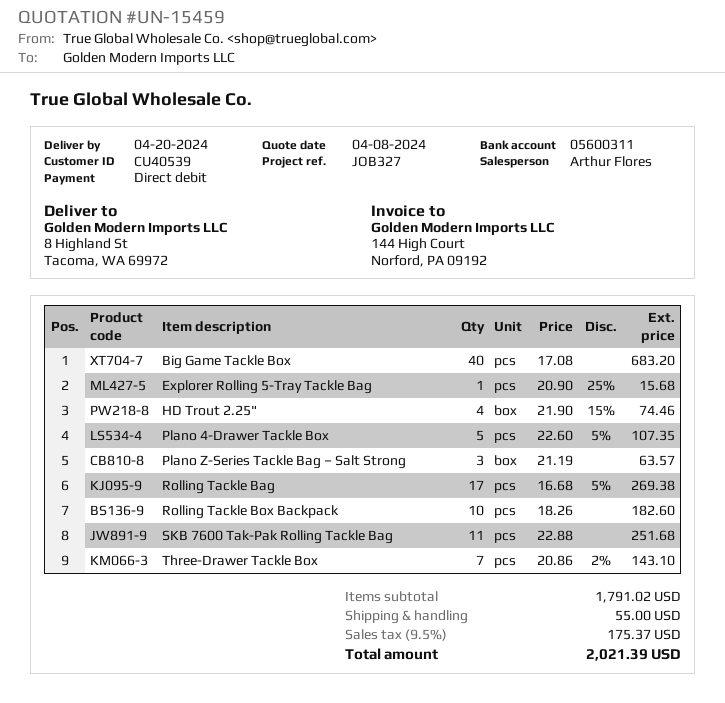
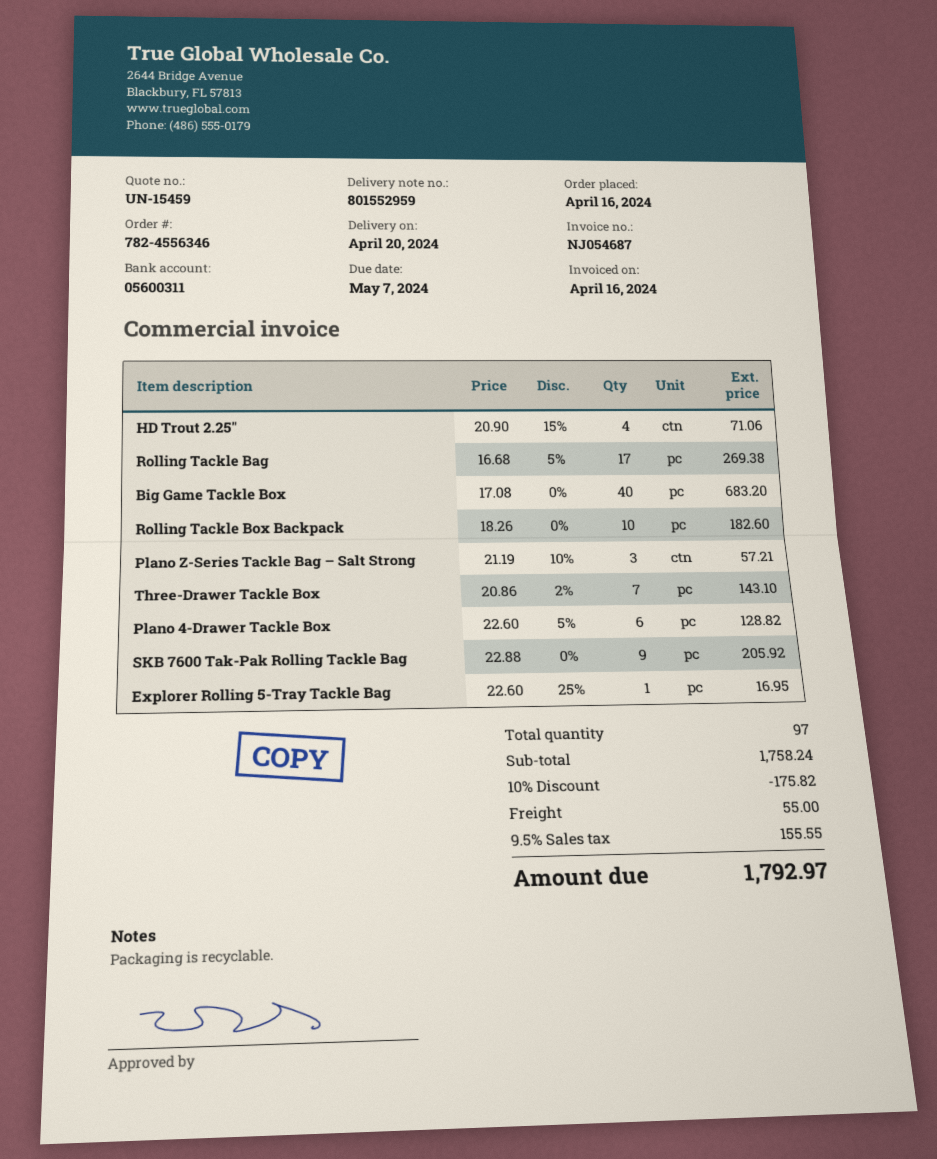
Explorer Rolling 5-Tray Tackle Bag: 1 x 20.90 - 25% = 15.68 -> 1 x 22.60 - 25% = 16.95
HD Trout 2.25": 4 x 21.90 - 15% = 74.46 -> 4 x 20.90 - 15% = 71.06
Plano 4-Drawer Tackle Box: 5 x 22.60 - 5% = 107.35 -> 6 x 22.60 - 5% = 128.82
Plano Z-Series Tackle Bag – Salt Strong: 3 x 21.19 = 63.57 -> 3 x 21.19 - 10% = 57.21
SKB 7600 Tak-Pak Rolling Tackle Bag: 11 x 22.88 = 251.68 -> 9 x 22.88 = 205.92
subtotal: 1791.02 -> 1758.24
discount: none -> 10% = 175.82
tax: 9.5% = 175.37 -> 9.5% = 155.55
total: 2021.39 -> 1792.97

